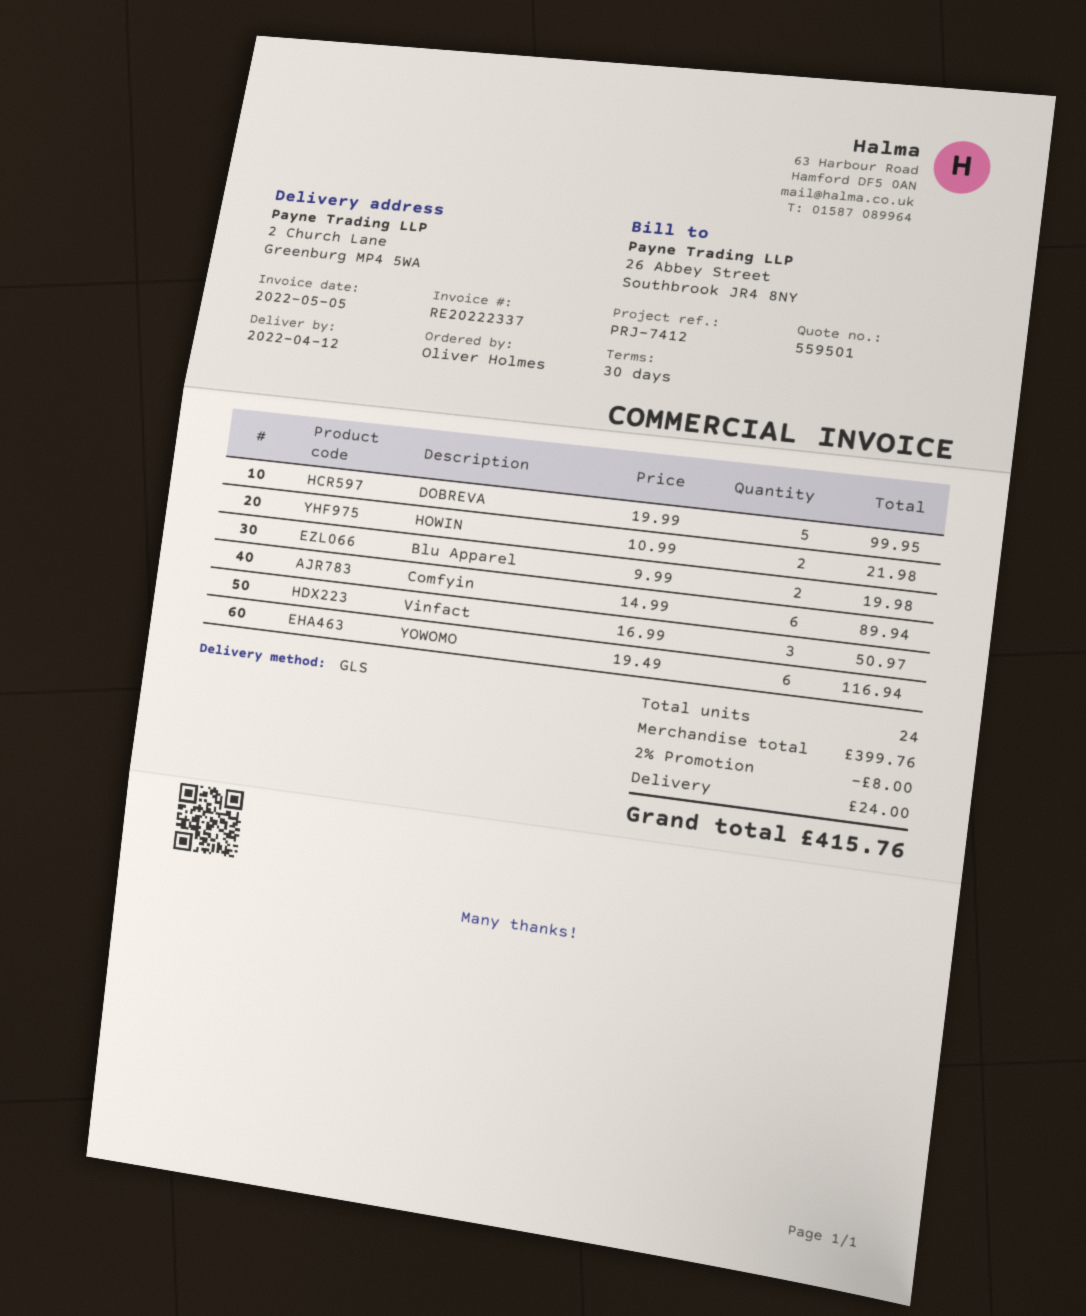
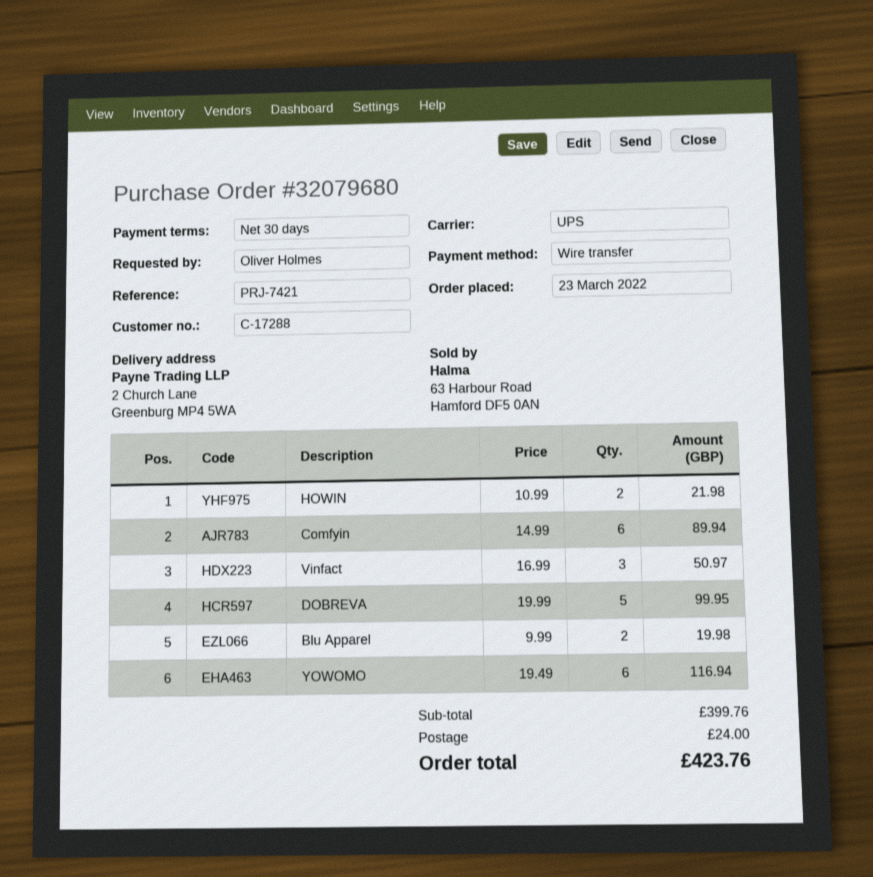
reference: PRJ-7412 -> PRJ-7421
shipping method: GLS -> UPS
discount: 2% = 8.00 -> none
total: 415.76 -> 423.76

